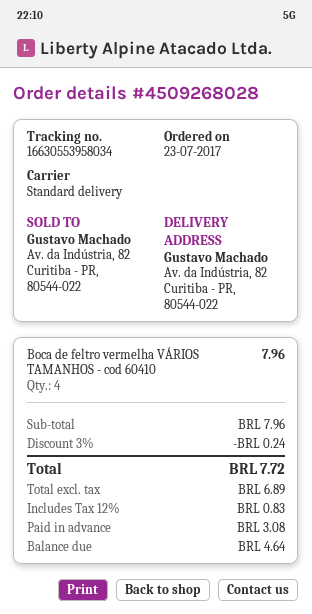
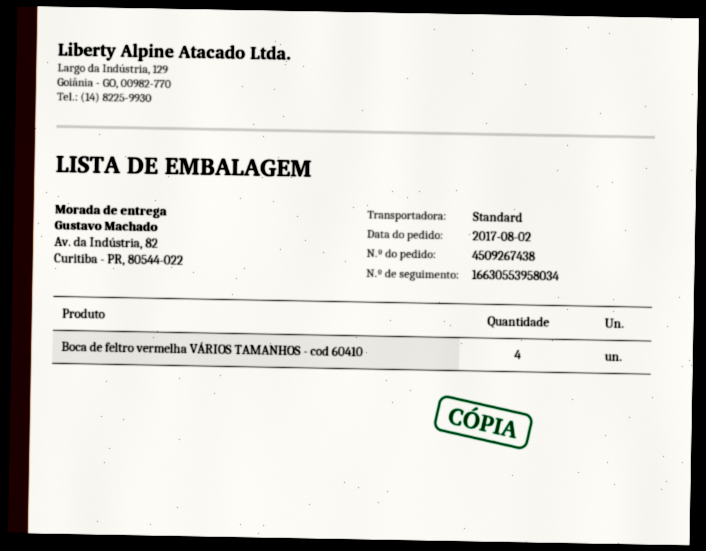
order number: 4509268028 -> 4509267438
order date: 2017-07-23 -> 2017-08-02

